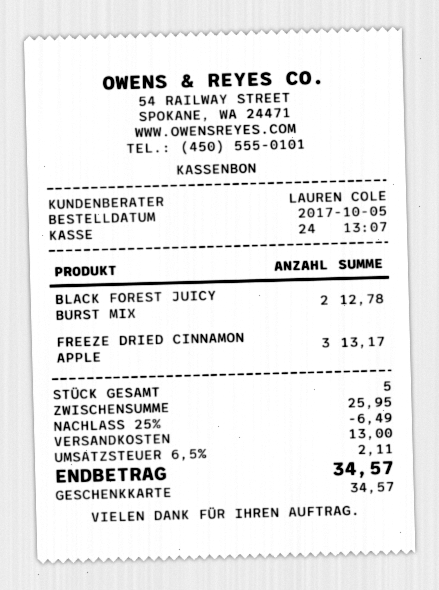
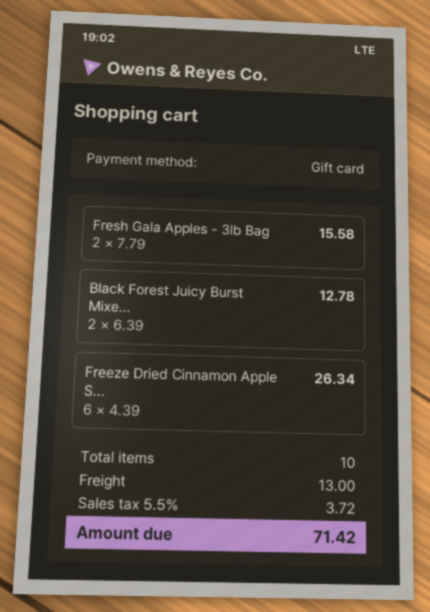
FREEZE DRIED CINNAMON APPLE: 3 for 13.17 -> 6 for 26.34
Fresh Gala Apples - 3lb Bag: none -> 2 for 15.58
total quantity: 5 -> 10
discount: 25% = 6.49 -> none
tax: 6.5% = 2.11 -> 5.5% = 3.72
total: 34.57 -> 71.42

